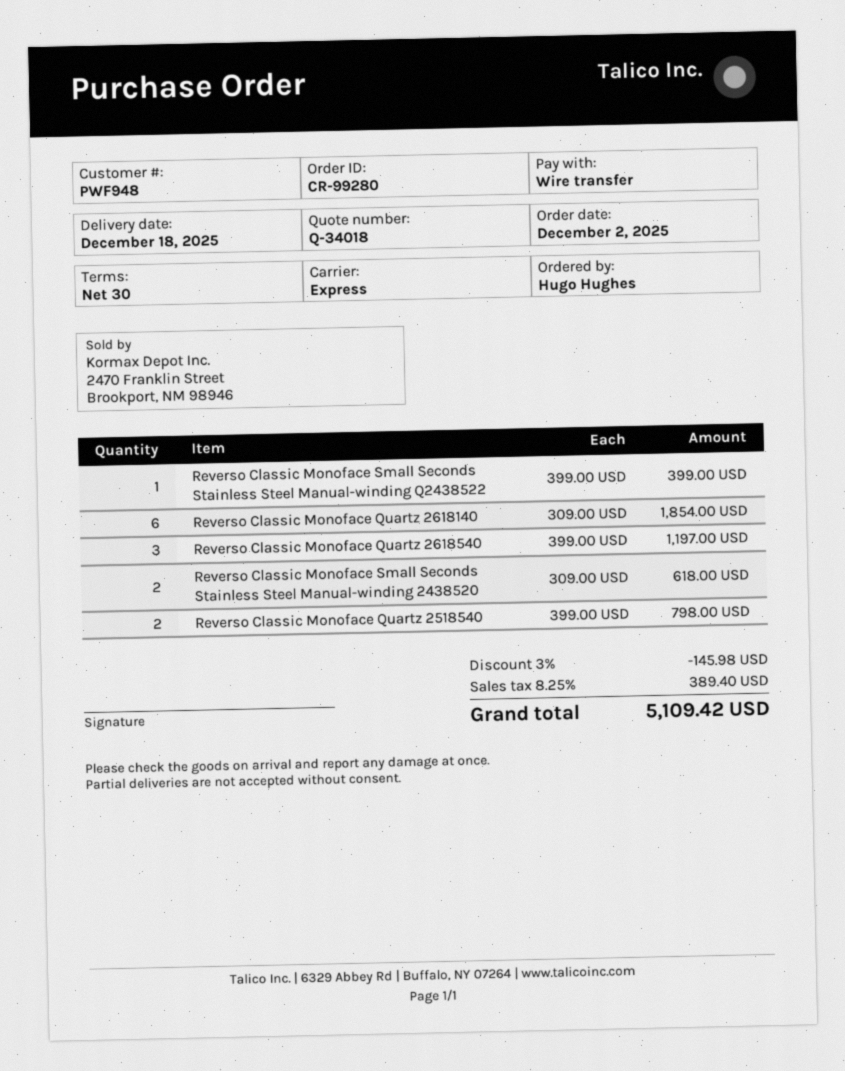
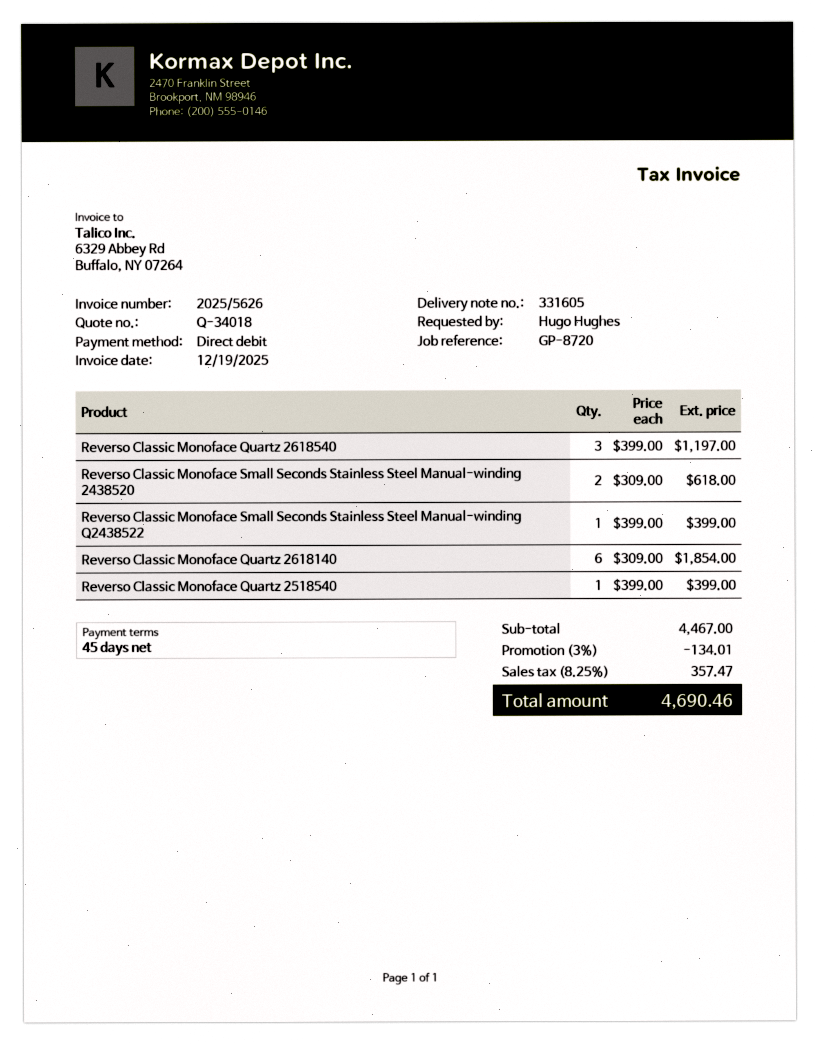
payment terms: 30 days -> 45 days
payment method: bank transfer -> direct debit
Reverso Classic Monoface Quartz 2518540: 2 x 399.00 = 798.00 -> 1 x 399.00 = 399.00
discount: 3% = 145.98 -> 3% = 134.01
tax: 8.25% = 389.40 -> 8.25% = 357.47
total: 5109.42 -> 4690.46

